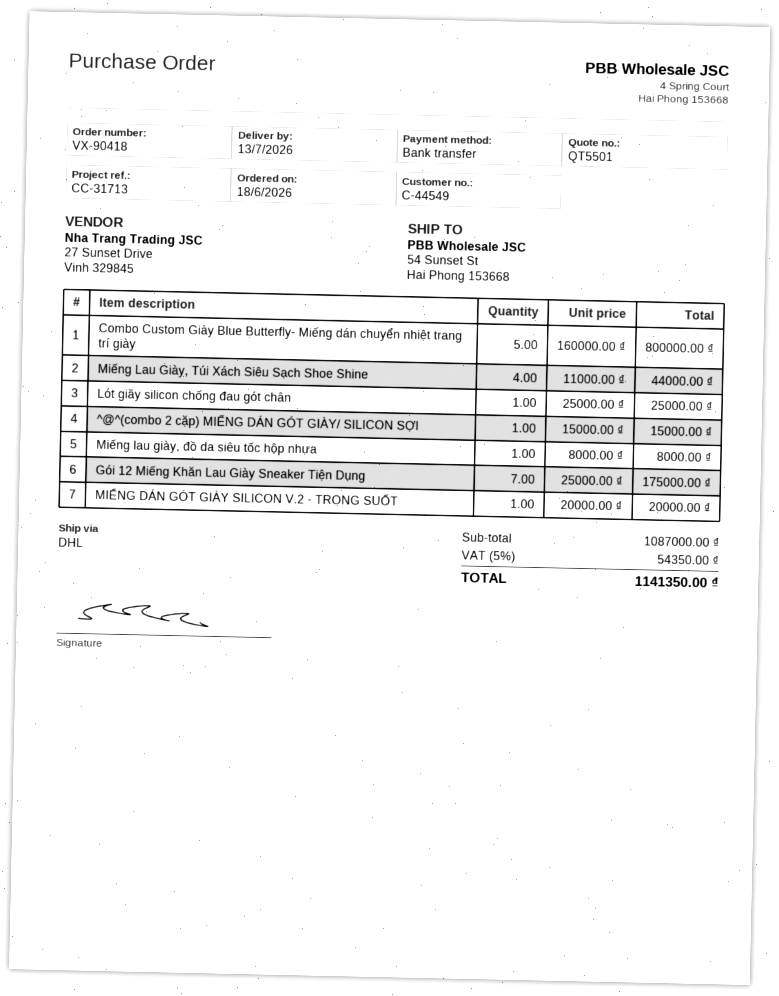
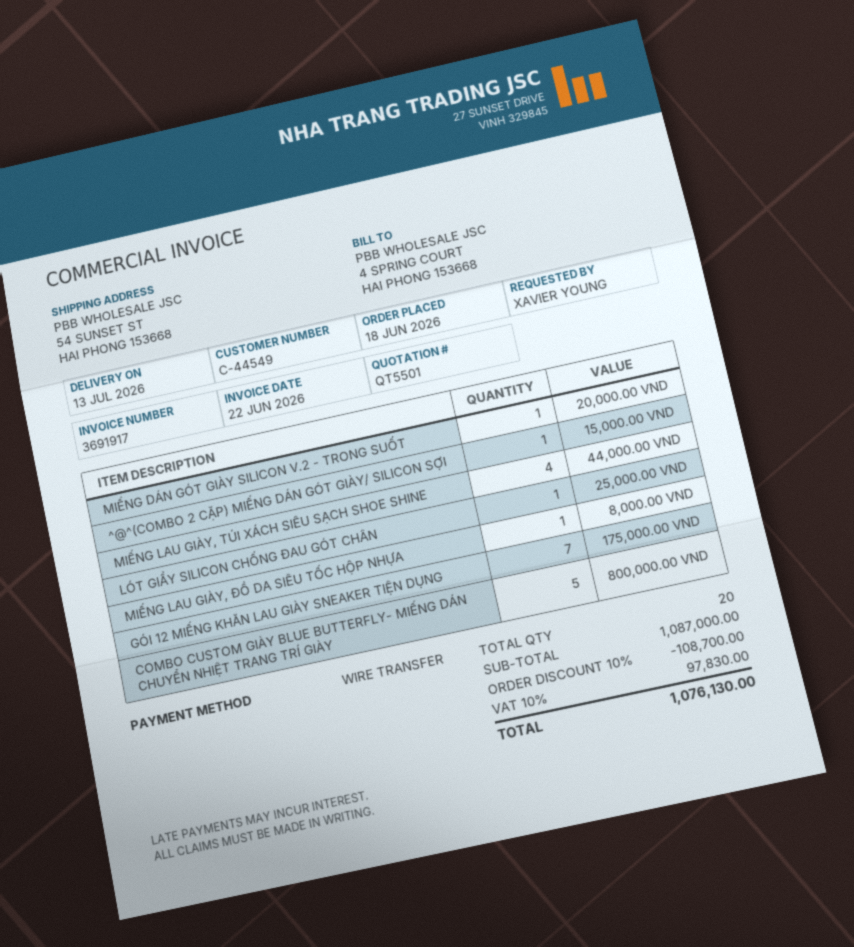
discount: none -> 10% = 108700.00
tax: 5% = 54350.00 -> 10% = 97830.00
total: 1141350.00 -> 1076130.00

